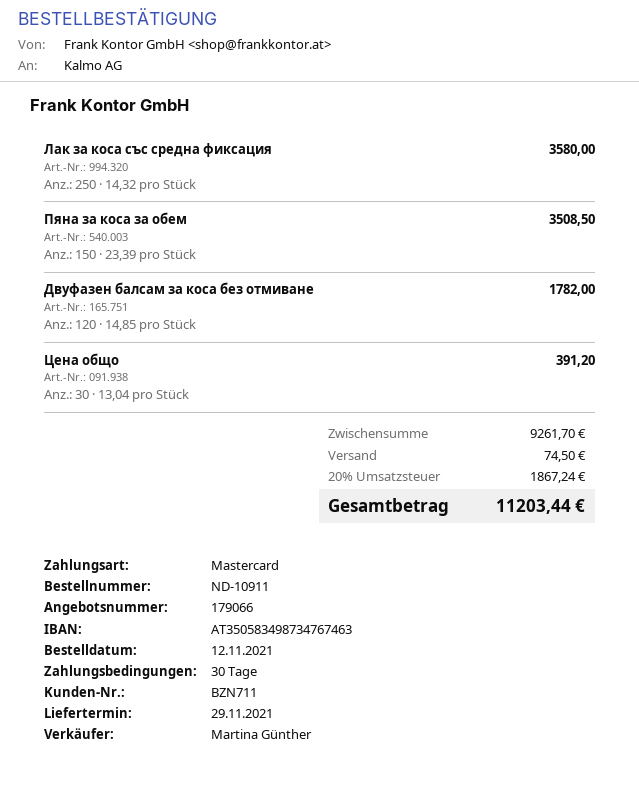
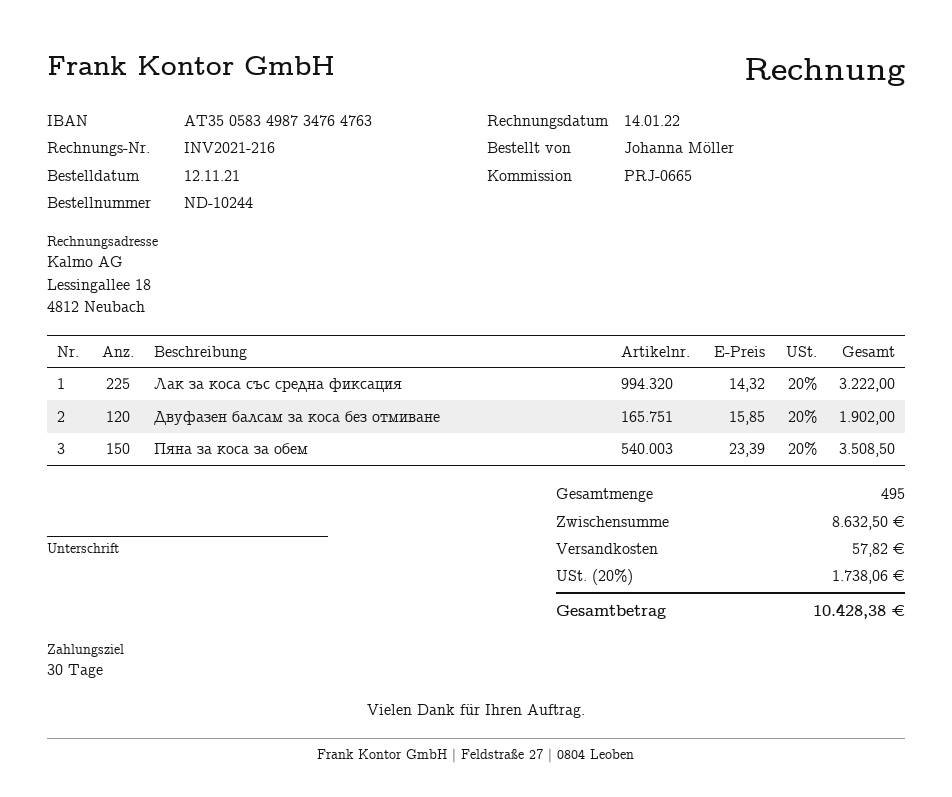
order number: ND-10911 -> ND-10244
bank account: AT350583498734767463 -> AT350583498734764763
Лак за коса със средна фиксация: 250 x 14.32 = 3580.00 -> 225 x 14.32 = 3222.00
Двуфазен балсам за коса без отмиване: 120 x 14.85 = 1782.00 -> 120 x 15.85 = 1902.00
Цена общо: 30 x 13.04 = 391.20 -> none
subtotal: 9261.70 -> 8632.50
shipping: 74.50 -> 57.82
tax: 20% = 1867.24 -> 20% = 1738.06
total: 11203.44 -> 10428.38

